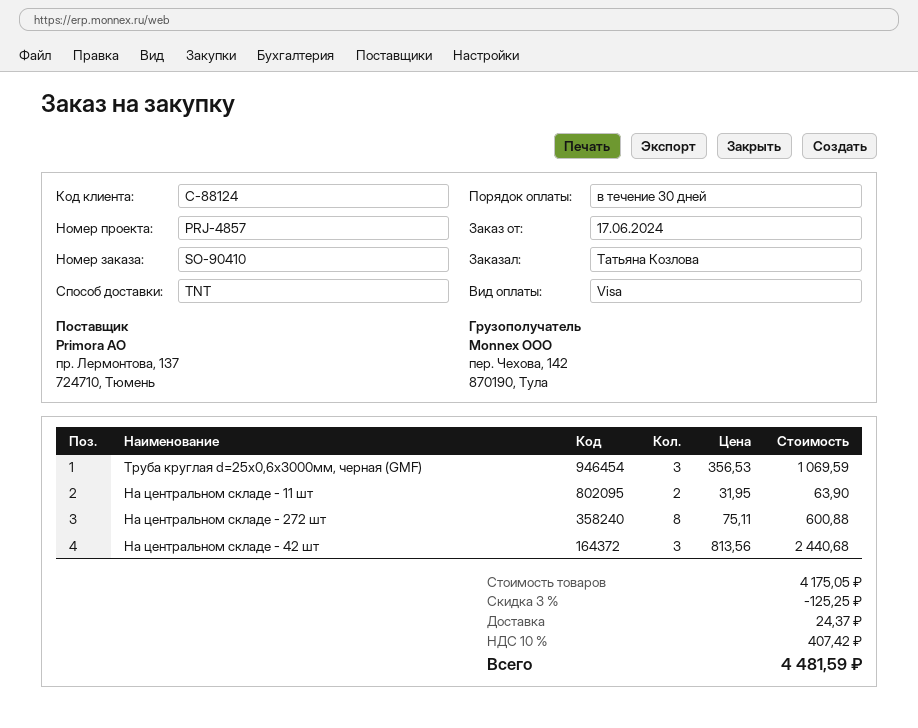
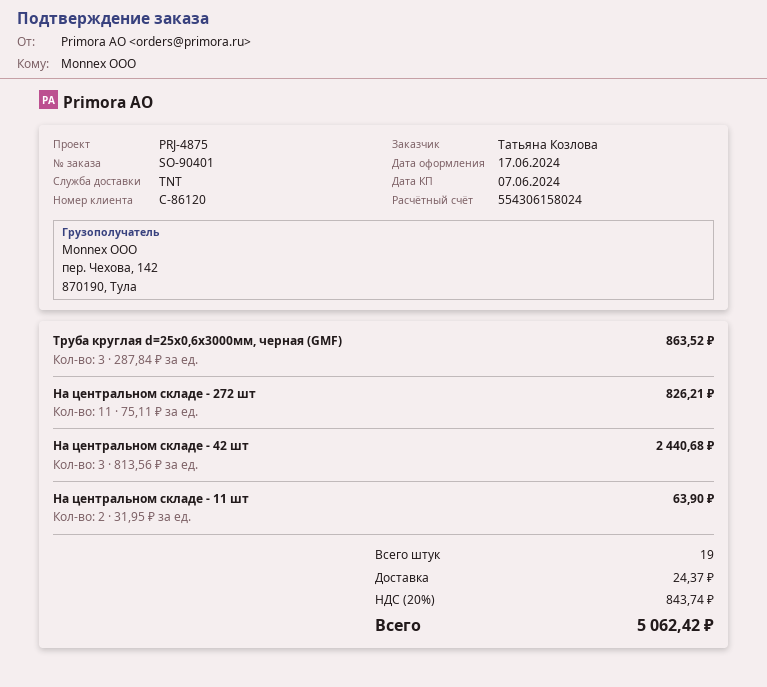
order number: SO-90410 -> SO-90401
customer number: C-88124 -> C-86120
reference: PRJ-4857 -> PRJ-4875
Труба круглая d=25х0,6х3000мм, черная (GMF): 3 x 356.53 = 1069.59 -> 3 x 287.84 = 863.52
На центральном складе - 272 шт: 8 x 75.11 = 600.88 -> 11 x 75.11 = 826.21
discount: 3% = 125.25 -> none
tax: 10% = 407.42 -> 20% = 843.74
total: 4481.59 -> 5062.42

